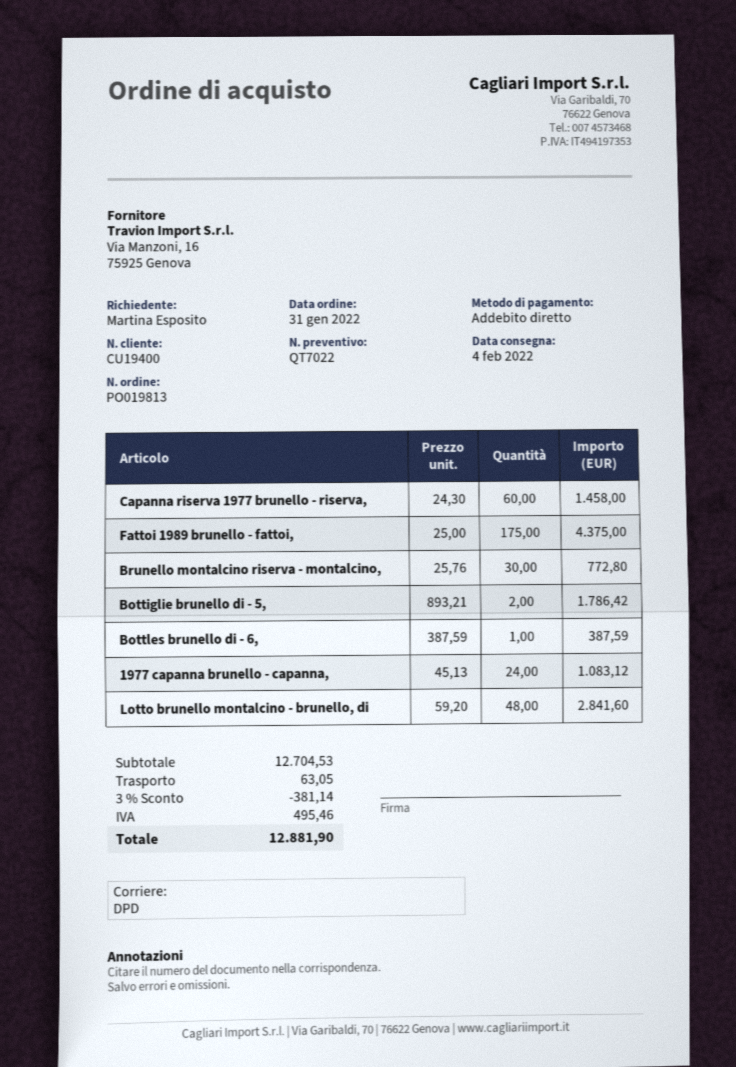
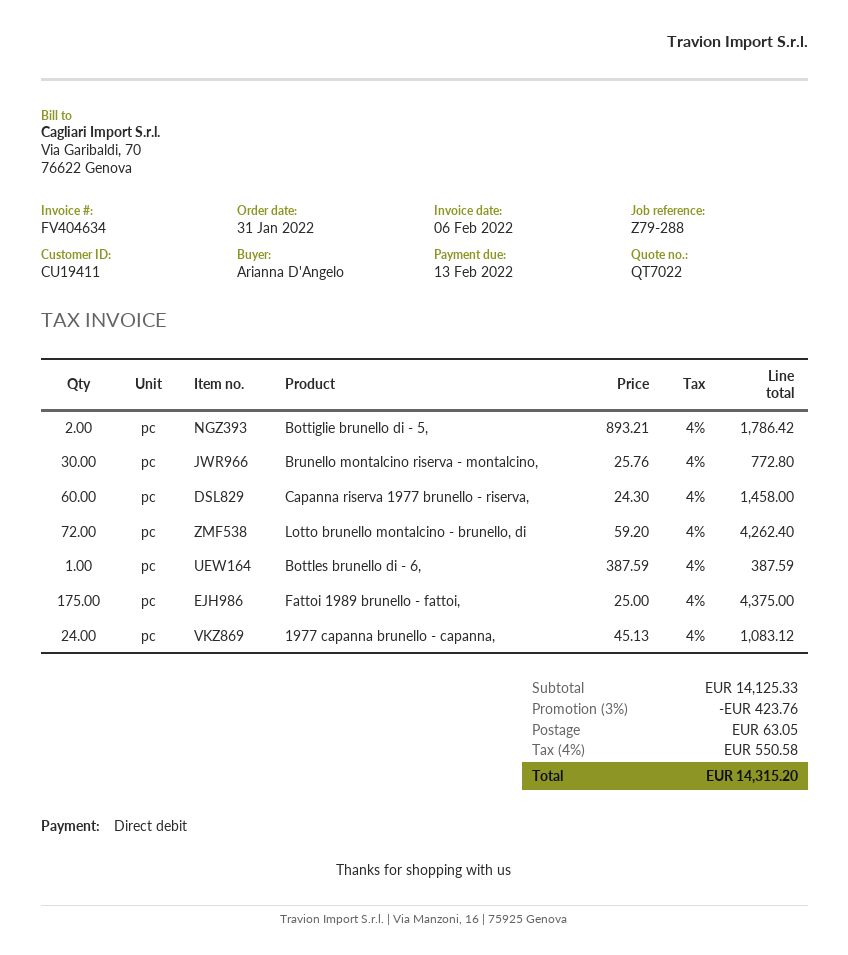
customer number: CU19400 -> CU19411
ordered by: Martina Esposito -> Arianna D'Angelo
Lotto brunello montalcino - brunello, di: 48 x 59.20 = 2841.60 -> 72 x 59.20 = 4262.40
subtotal: 12704.53 -> 14125.33
discount: 3% = 381.14 -> 3% = 423.76
tax: 495.46 -> 550.58
total: 12881.90 -> 14315.20

